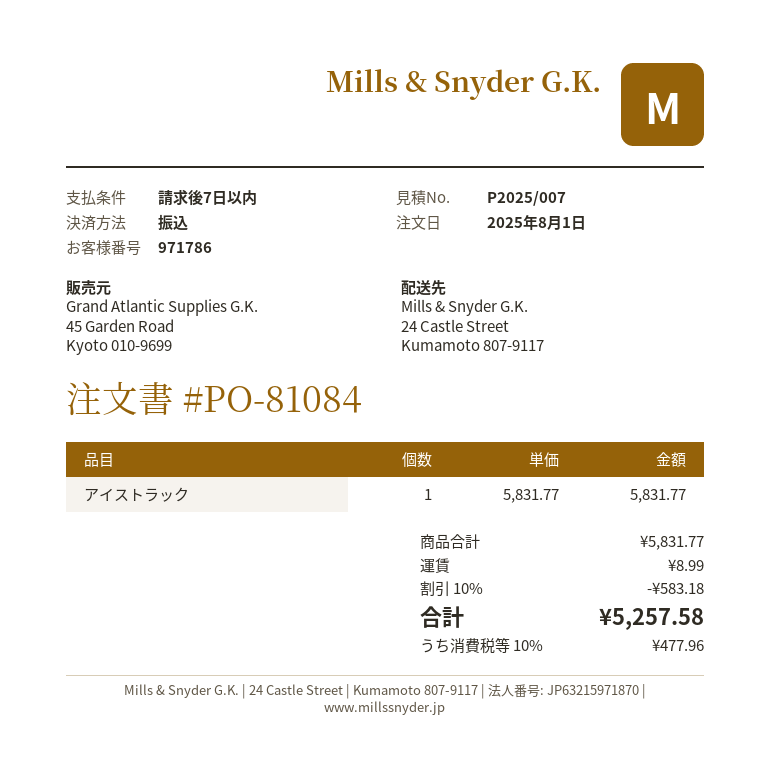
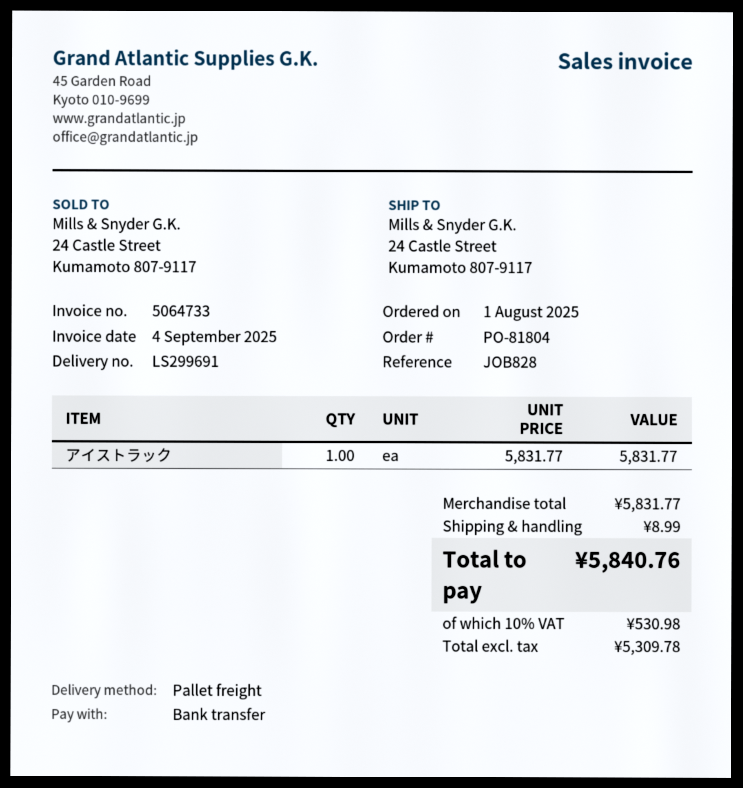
order number: PO-81084 -> PO-81804
discount: 10% = 583.18 -> none
tax: 10% = 477.96 -> 10% = 530.98
total: 5257.58 -> 5840.76

